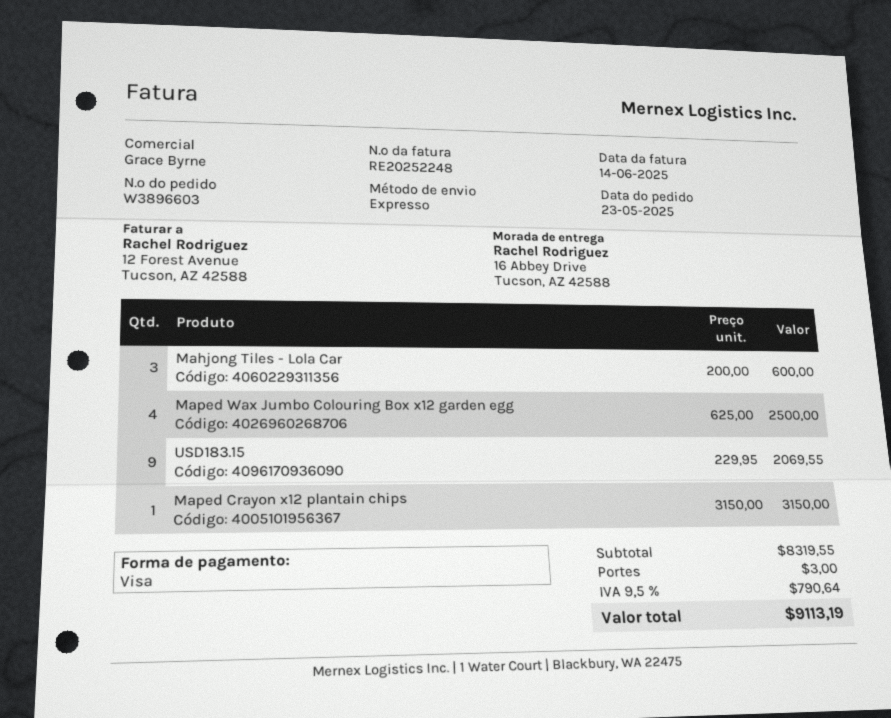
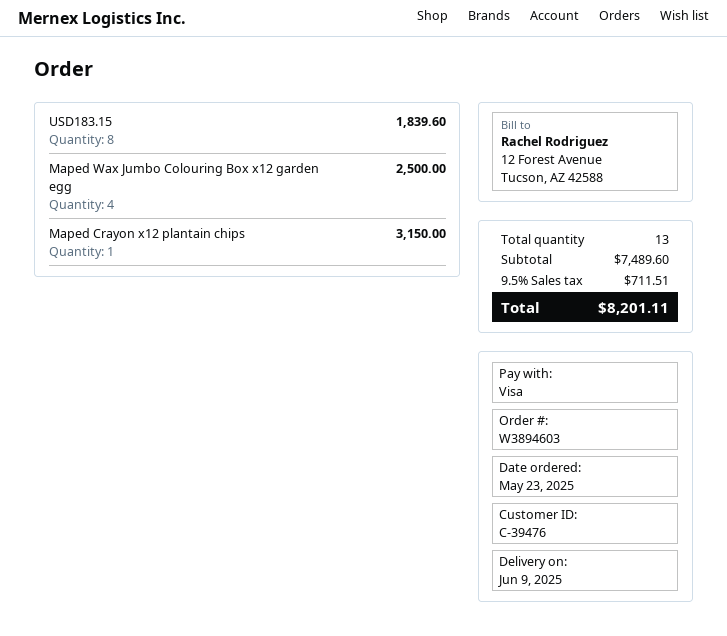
order number: W3896603 -> W3894603
Mahjong Tiles - Lola Car: 3 for 600.00 -> none
USD183.15: 9 for 2069.55 -> 8 for 1839.60
subtotal: 8319.55 -> 7489.60
shipping: 3.00 -> none
tax: 9.5% = 790.64 -> 9.5% = 711.51
total: 9113.19 -> 8201.11

